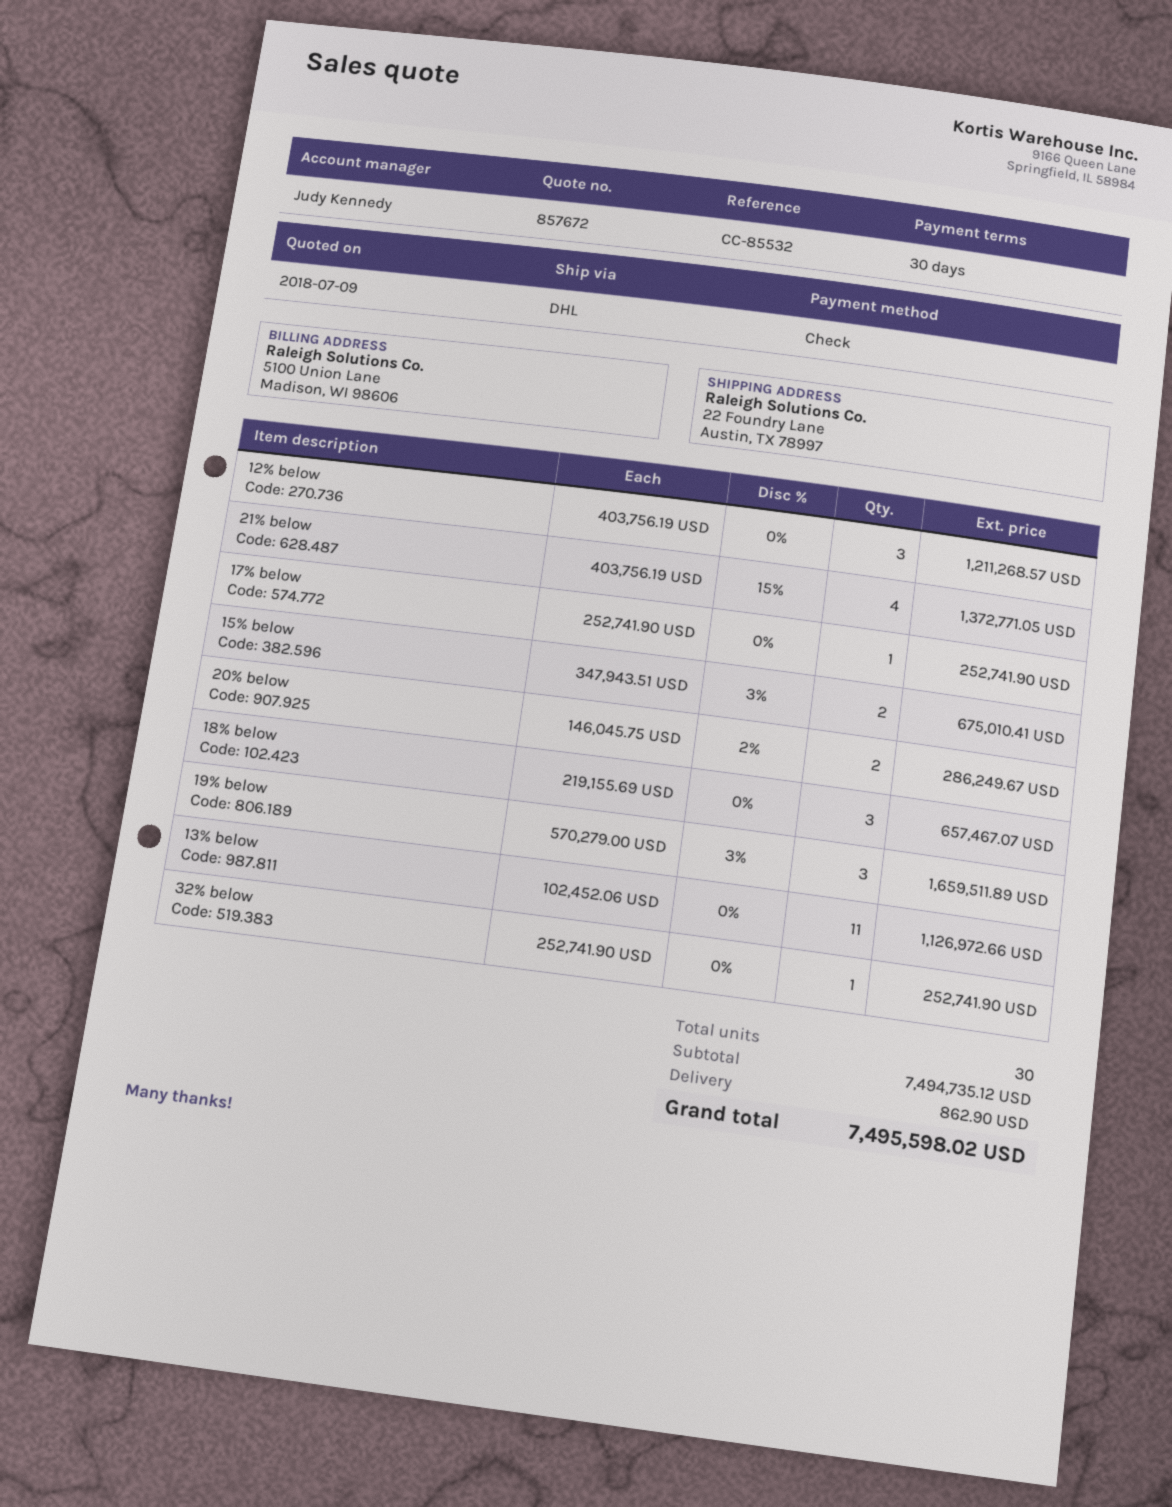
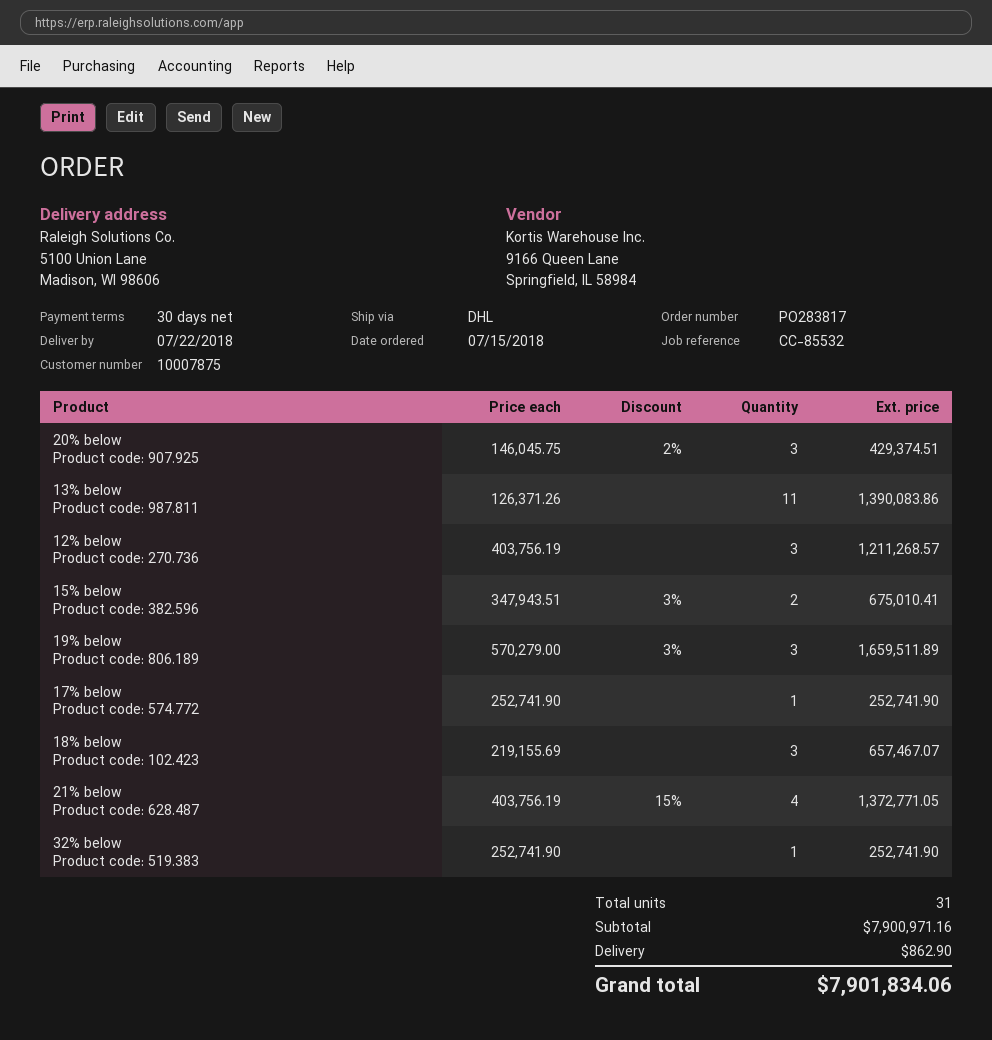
ship to: 22 Foundry Lane, Austin, TX 78997 -> 5100 Union Lane, Madison, WI 98606
20% below: 2 x 146045.75 - 2% = 286249.67 -> 3 x 146045.75 - 2% = 429374.51
13% below: 11 x 102452.06 = 1126972.66 -> 11 x 126371.26 = 1390083.86
total quantity: 30 -> 31
subtotal: 7494735.12 -> 7900971.16
total: 7495598.02 -> 7901834.06

